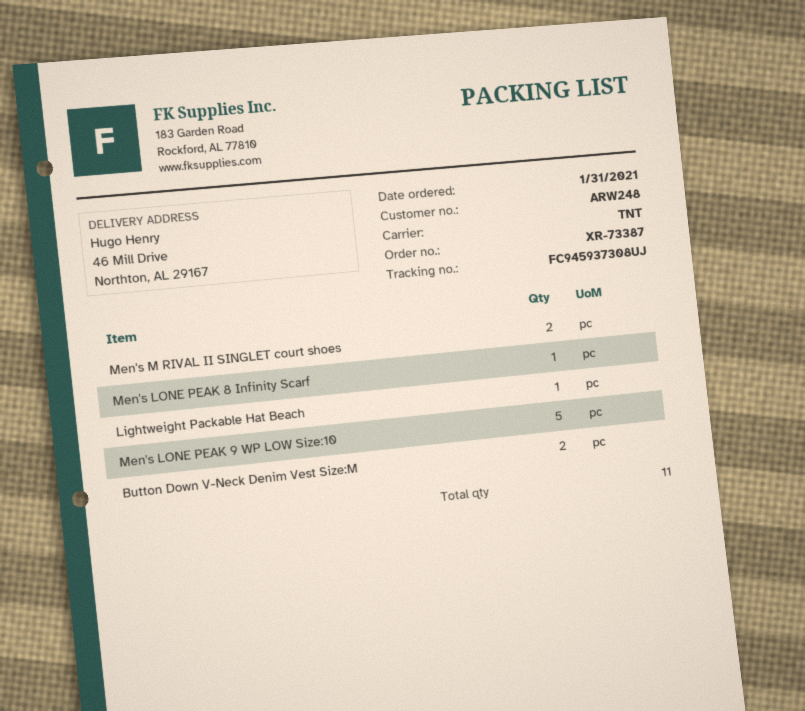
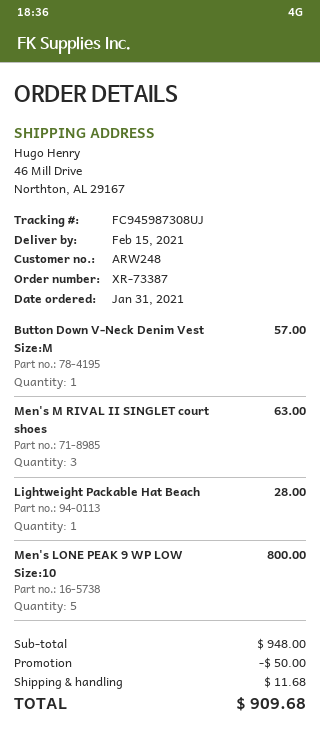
tracking number: FC945937308UJ -> FC945987308UJ
Men's M RIVAL II SINGLET court shoes: 2 -> 3
Men's LONE PEAK 8 Infinity Scarf: 1 -> none
Button Down V-Neck Denim Vest Size:M: 2 -> 1

